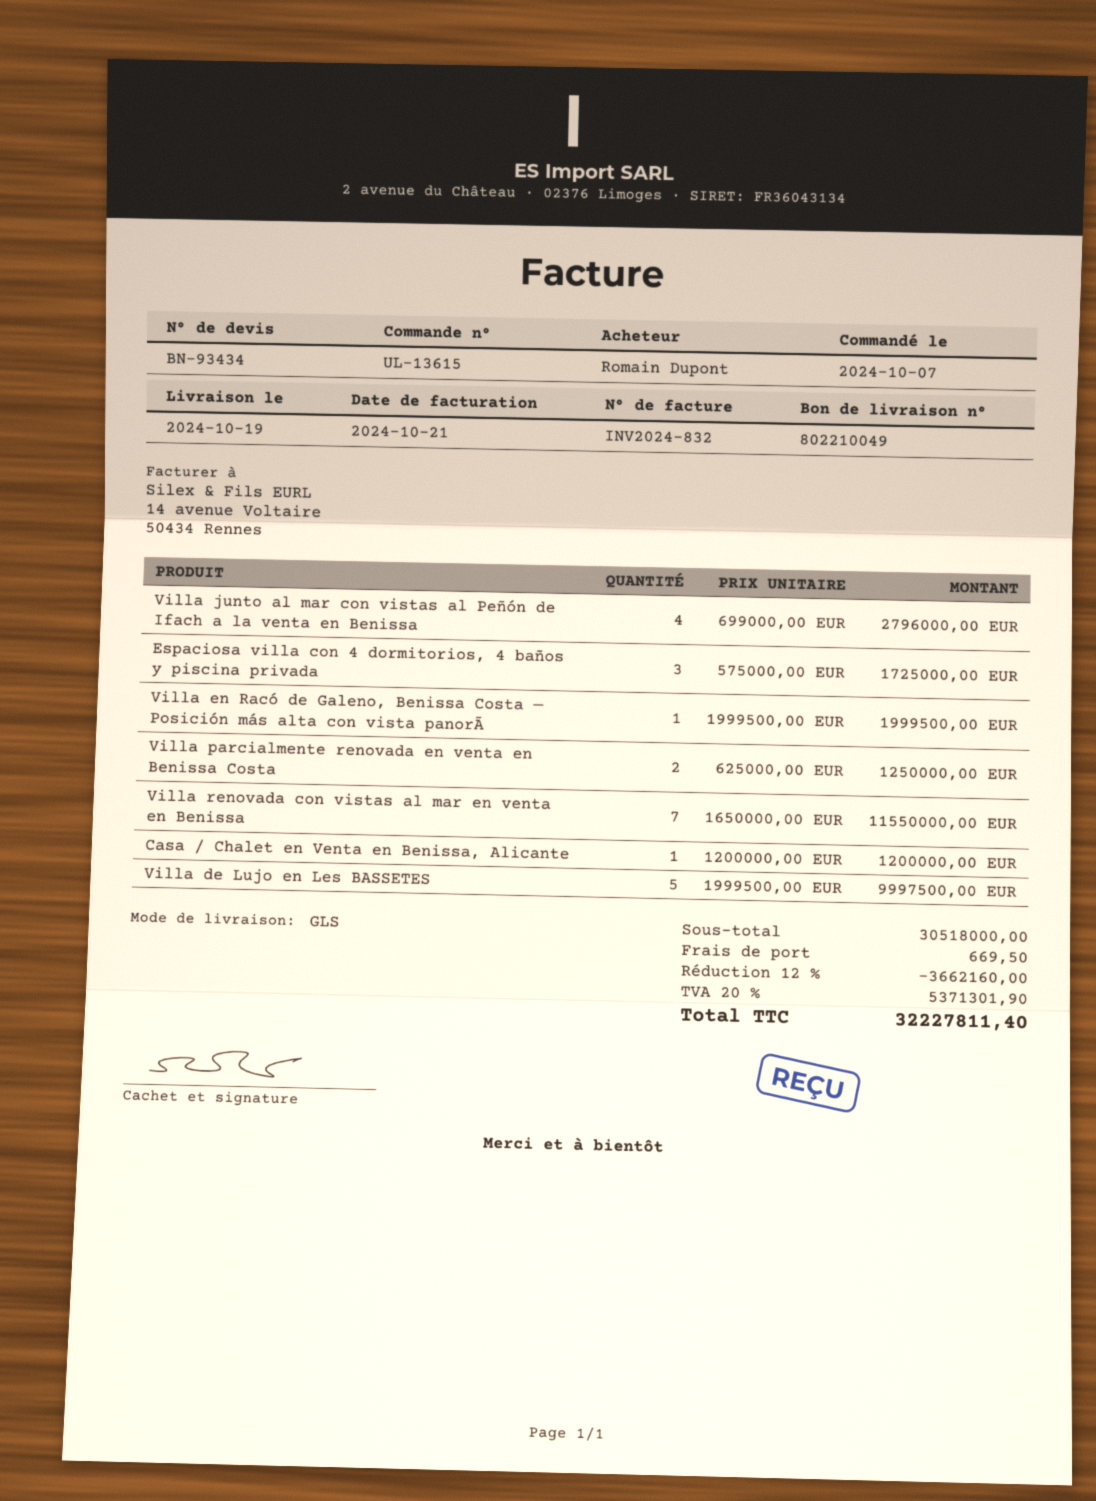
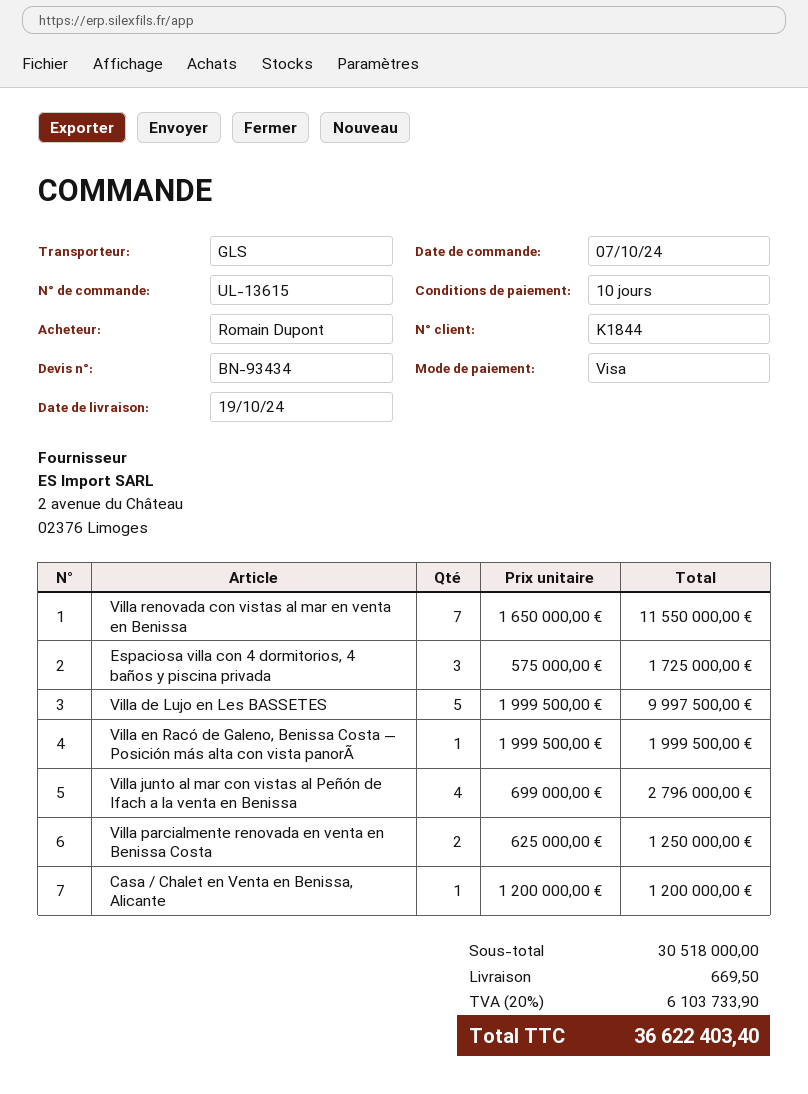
discount: 12% = 3662160.00 -> none
tax: 20% = 5371301.90 -> 20% = 6103733.90
total: 32227811.40 -> 36622403.40

